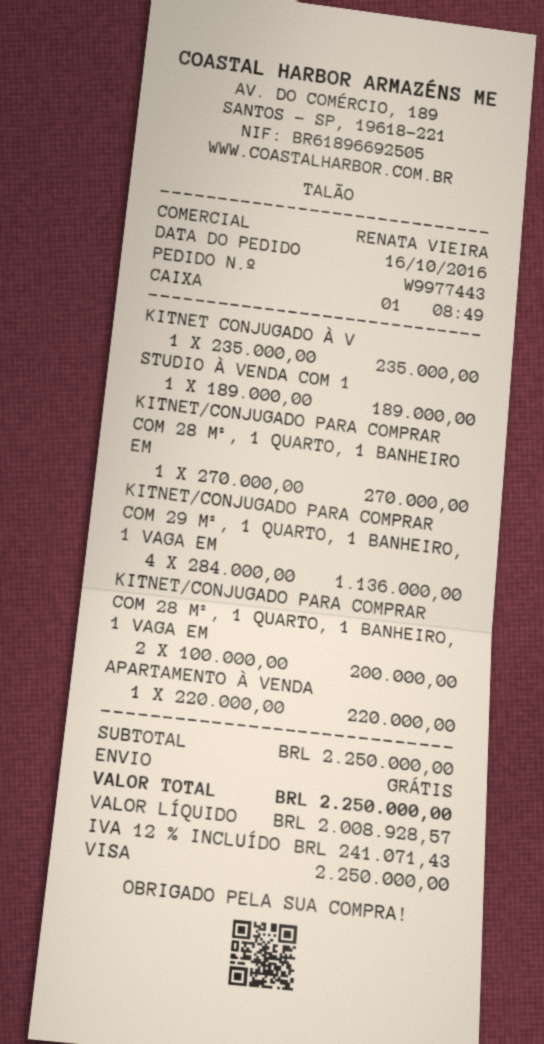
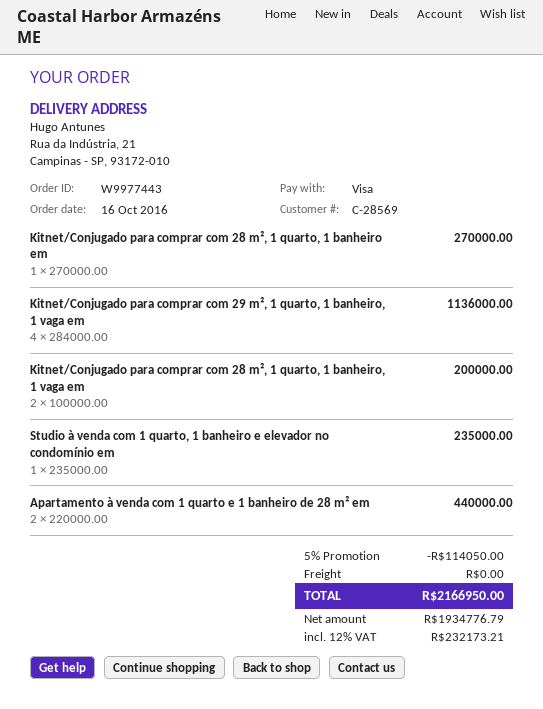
KITNET CONJUGADO À V: 1 x 235000.00 = 235000.00 -> none
STUDIO À VENDA COM 1: 1 x 189000.00 = 189000.00 -> 1 x 235000.00 = 235000.00
APARTAMENTO À VENDA: 1 x 220000.00 = 220000.00 -> 2 x 220000.00 = 440000.00
discount: none -> 5% = 114050.00
net: 2008928.57 -> 1934776.79
tax: 12% = 241071.43 -> 12% = 232173.21
total: 2250000.00 -> 2166950.00

